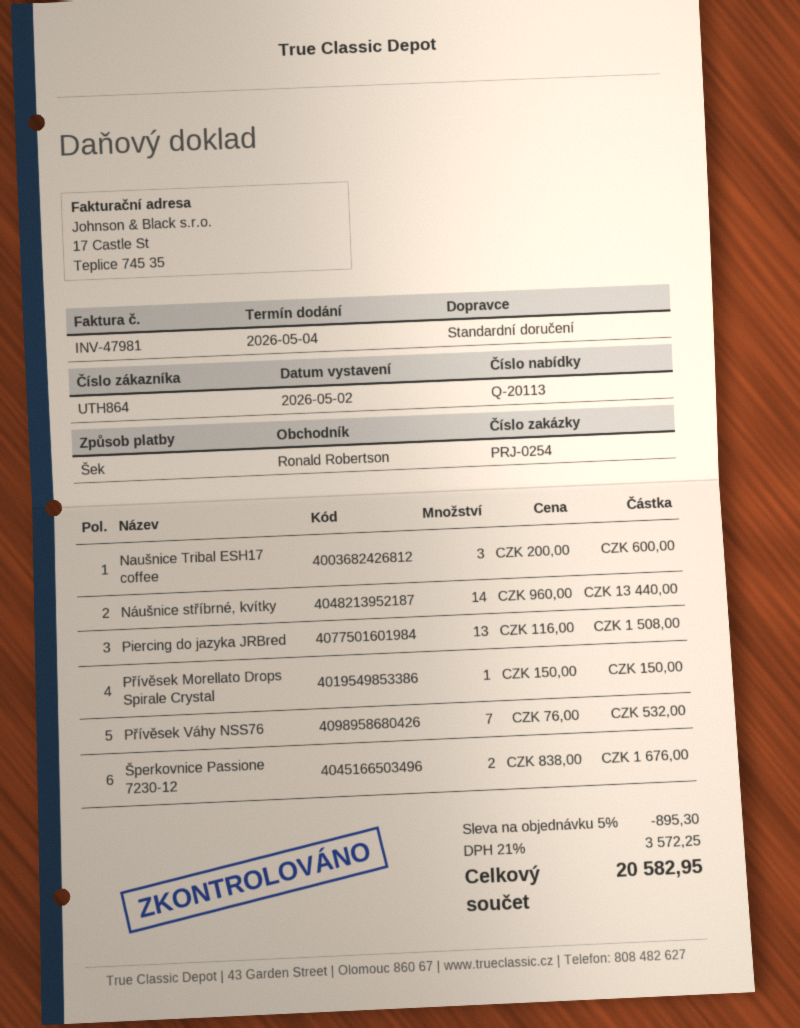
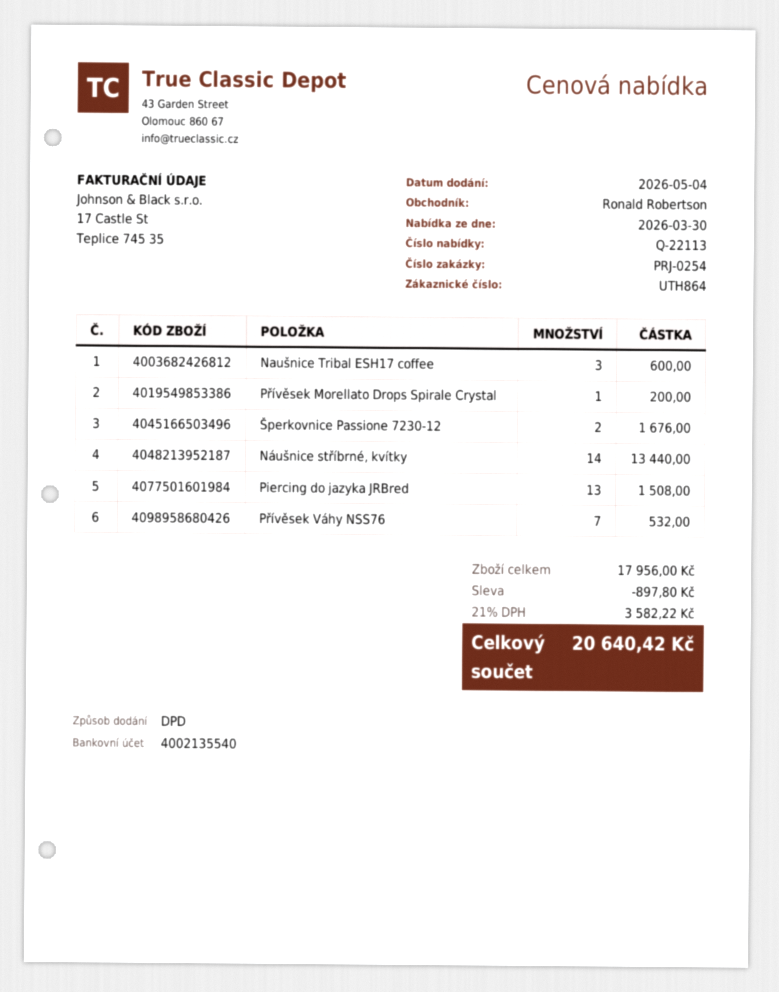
quote number: Q-20113 -> Q-22113
shipping method: standard -> DPD
Přívěsek Morellato Drops Spirale Crystal: 1 for 150.00 -> 1 for 200.00
discount: 895.30 -> 897.80
tax: 21% = 3572.25 -> 21% = 3582.22
total: 20582.95 -> 20640.42

